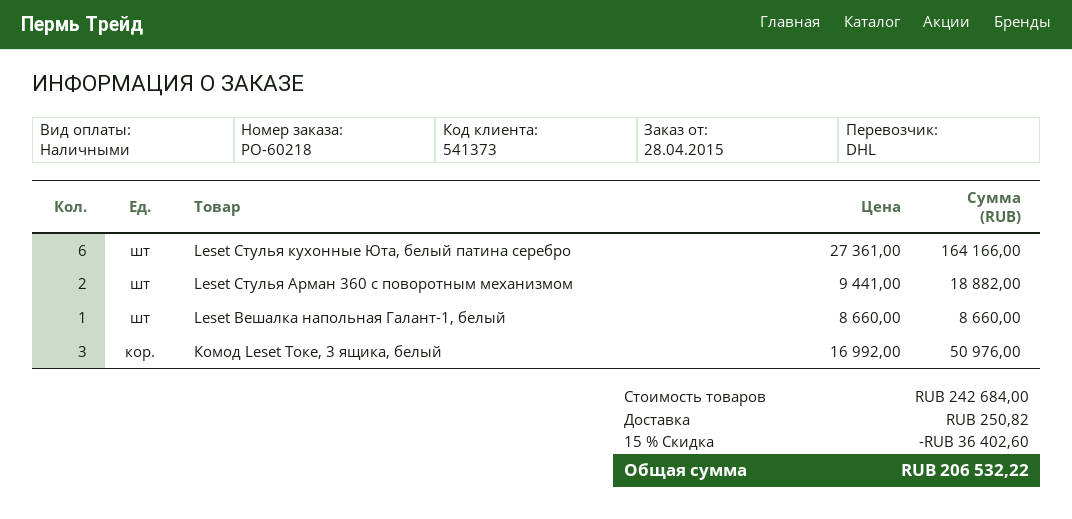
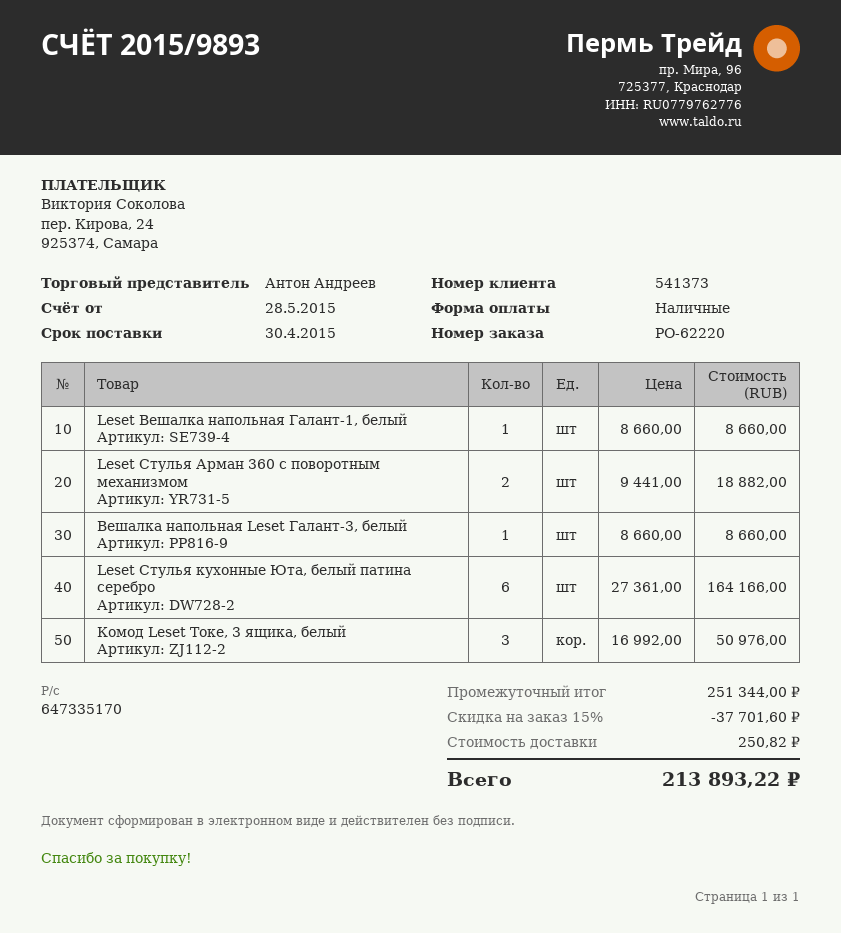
order number: PO-60218 -> PO-62220
Вешалка напольная Leset Галант-3, белый: none -> 1 x 8660.00 = 8660.00
subtotal: 242684.00 -> 251344.00
discount: 15% = 36402.60 -> 15% = 37701.60
total: 206532.22 -> 213893.22

